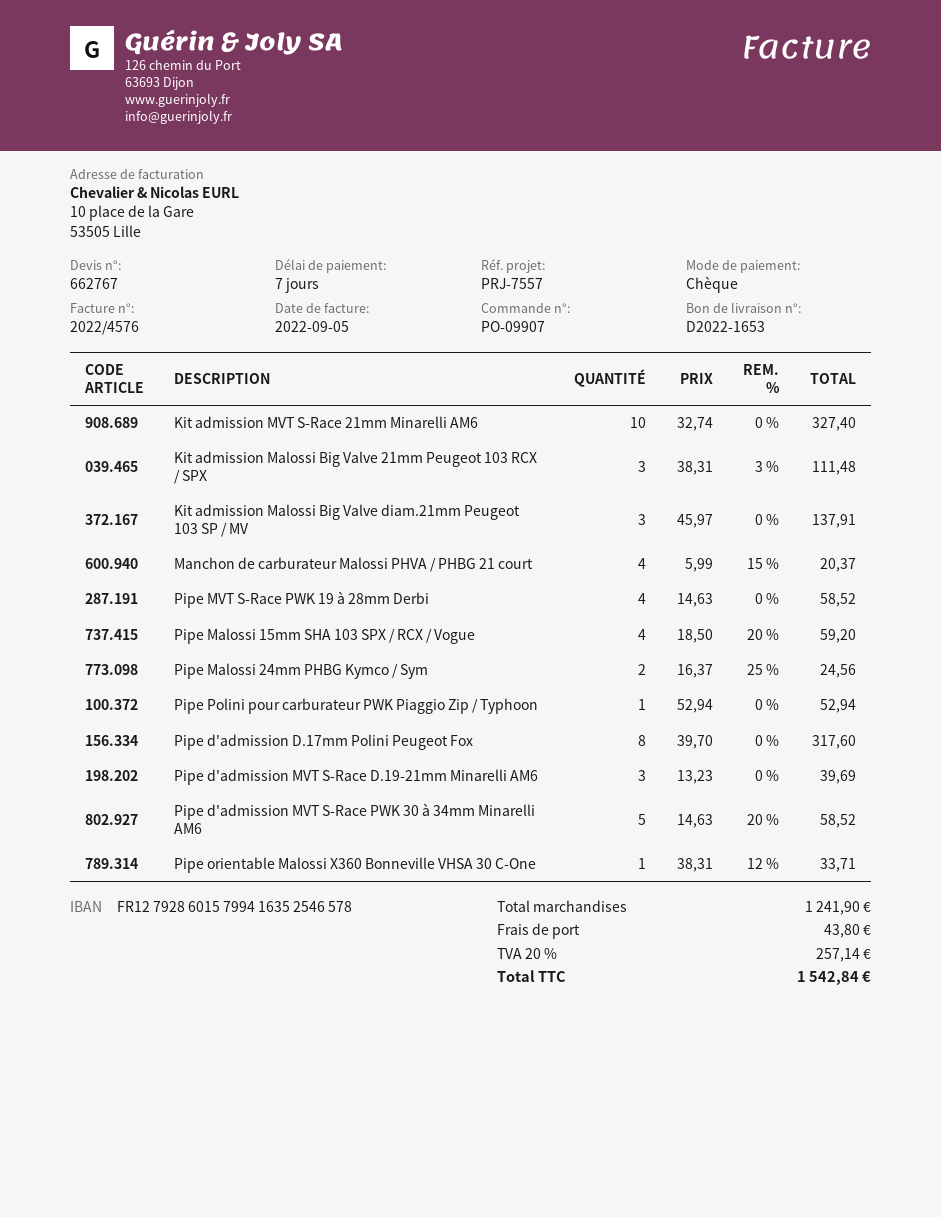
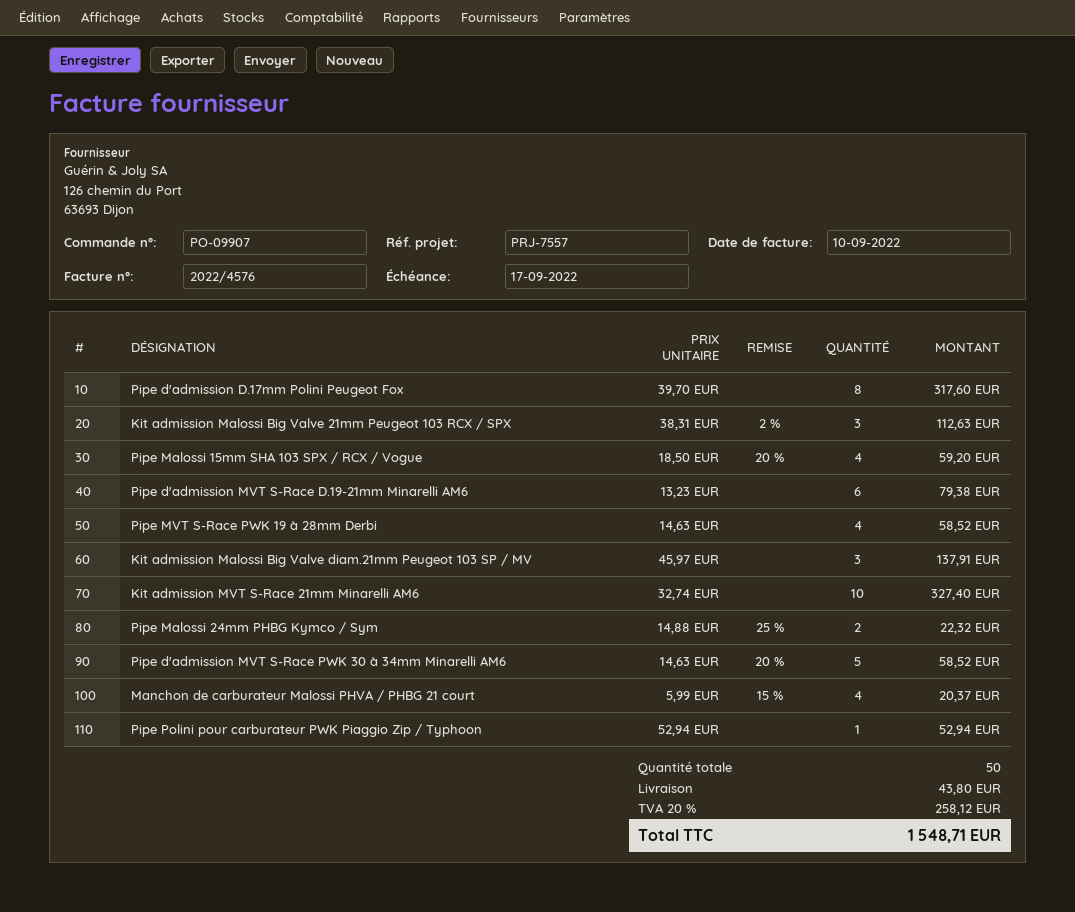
invoice date: 2022-09-05 -> 2022-09-10
Kit admission Malossi Big Valve 21mm Peugeot 103 RCX / SPX: 3 x 38.31 - 3% = 111.48 -> 3 x 38.31 - 2% = 112.63
Pipe Malossi 24mm PHBG Kymco / Sym: 2 x 16.37 - 25% = 24.56 -> 2 x 14.88 - 25% = 22.32
Pipe d'admission MVT S-Race D.19-21mm Minarelli AM6: 3 x 13.23 = 39.69 -> 6 x 13.23 = 79.38
Pipe orientable Malossi X360 Bonneville VHSA 30 C-One: 1 x 38.31 - 12% = 33.71 -> none
tax: 20% = 257.14 -> 20% = 258.12
total: 1542.84 -> 1548.71

